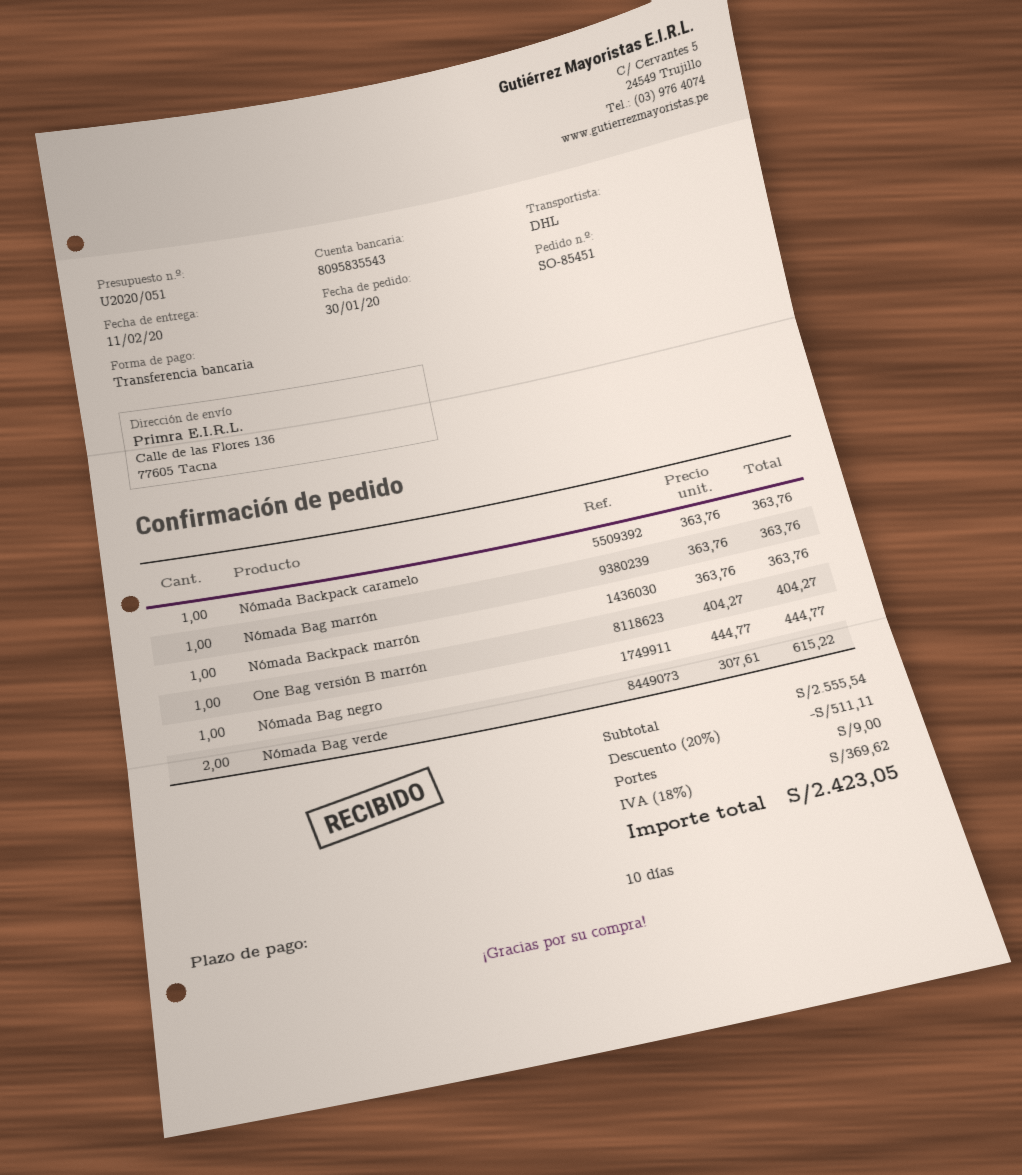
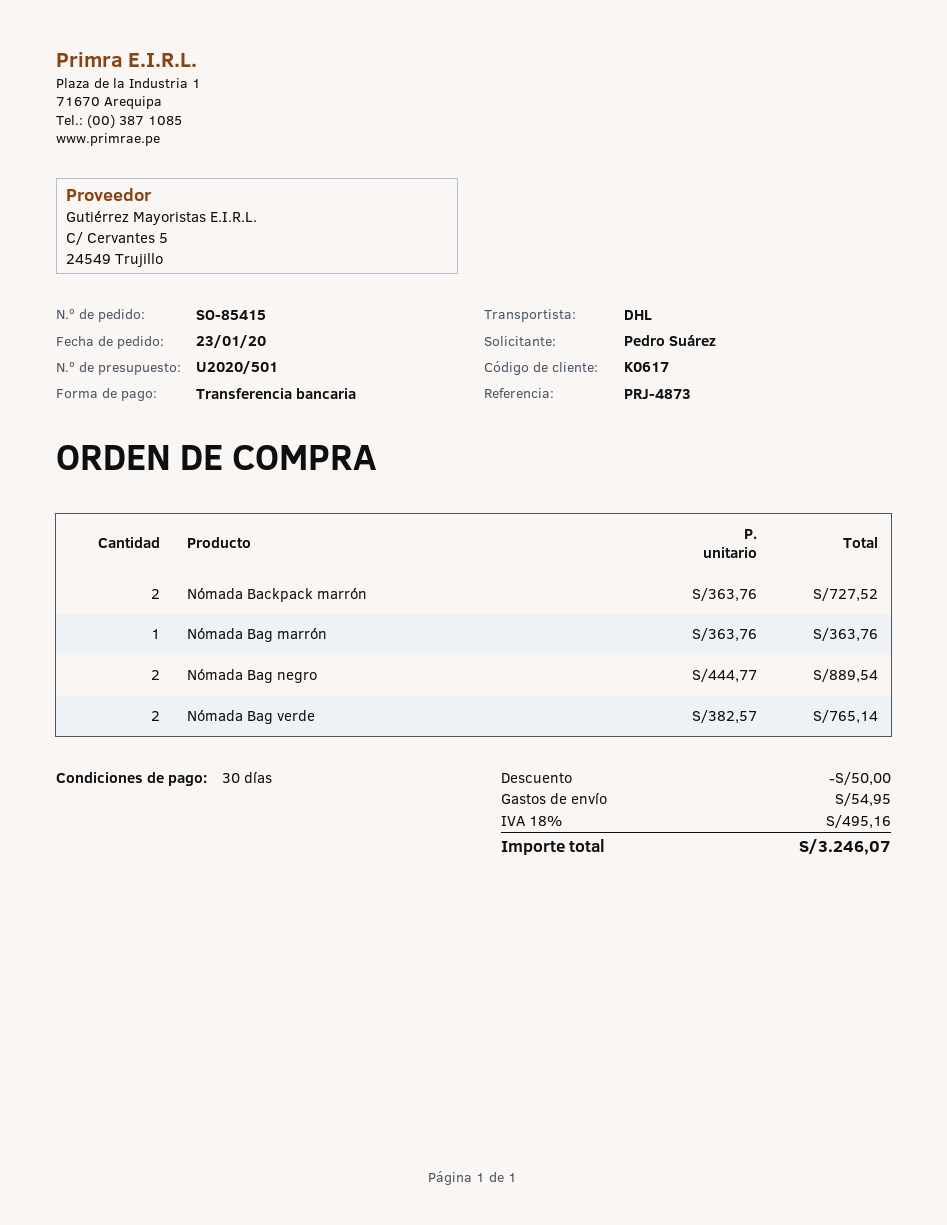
quote number: U2020/051 -> U2020/501
order number: SO-85451 -> SO-85415
order date: 2020-01-30 -> 2020-01-23
payment terms: 10 days -> 30 days
Nómada Backpack caramelo: 1 x 363.76 = 363.76 -> none
Nómada Backpack marrón: 1 x 363.76 = 363.76 -> 2 x 363.76 = 727.52
One Bag versión B marrón: 1 x 404.27 = 404.27 -> none
Nómada Bag negro: 1 x 444.77 = 444.77 -> 2 x 444.77 = 889.54
Nómada Bag verde: 2 x 307.61 = 615.22 -> 2 x 382.57 = 765.14
discount: 511.11 -> 50.00
shipping: 9.00 -> 54.95
tax: 18% = 369.62 -> 18% = 495.16
total: 2423.05 -> 3246.07

